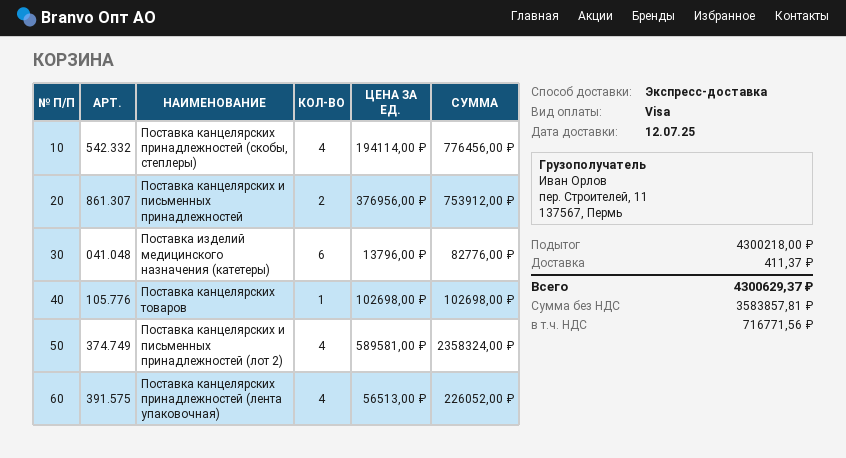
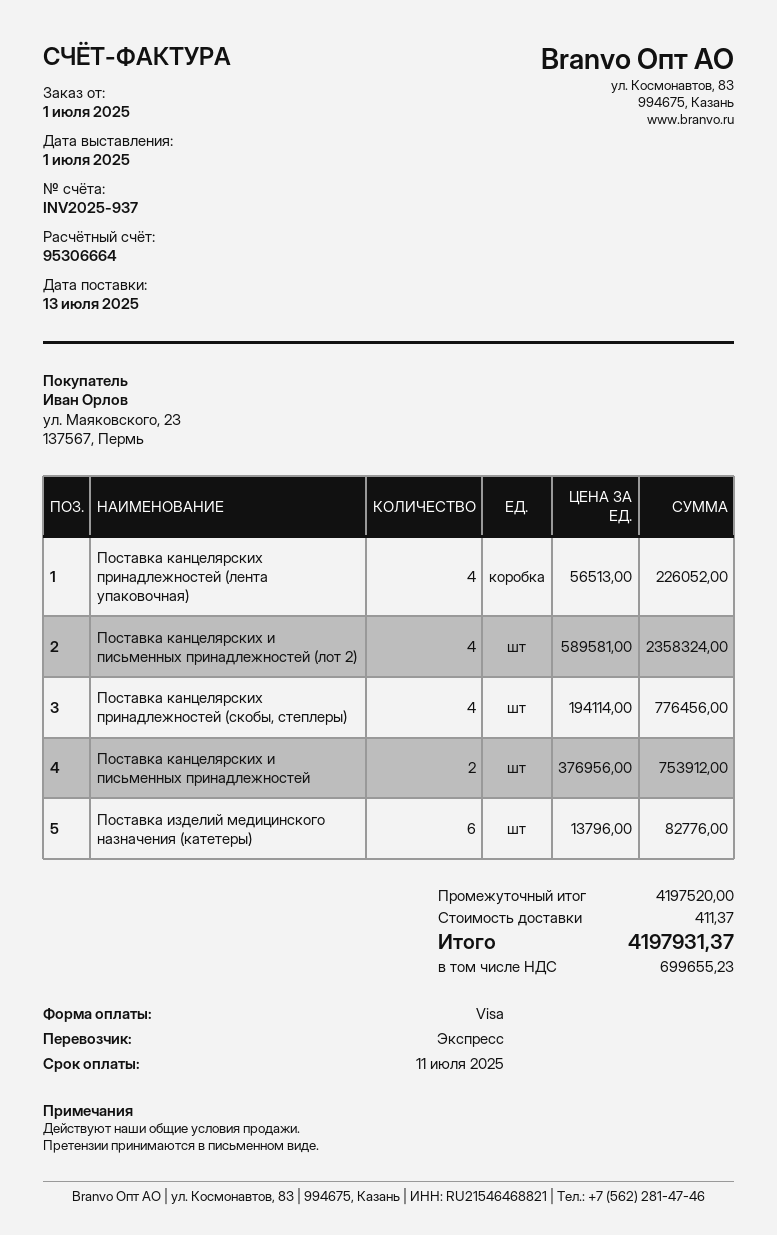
delivery date: 2025-07-12 -> 2025-07-13
Поставка канцелярских товаров: 1 x 102698.00 = 102698.00 -> none
subtotal: 4300218.00 -> 4197520.00
tax: 716771.56 -> 699655.23
total: 4300629.37 -> 4197931.37

